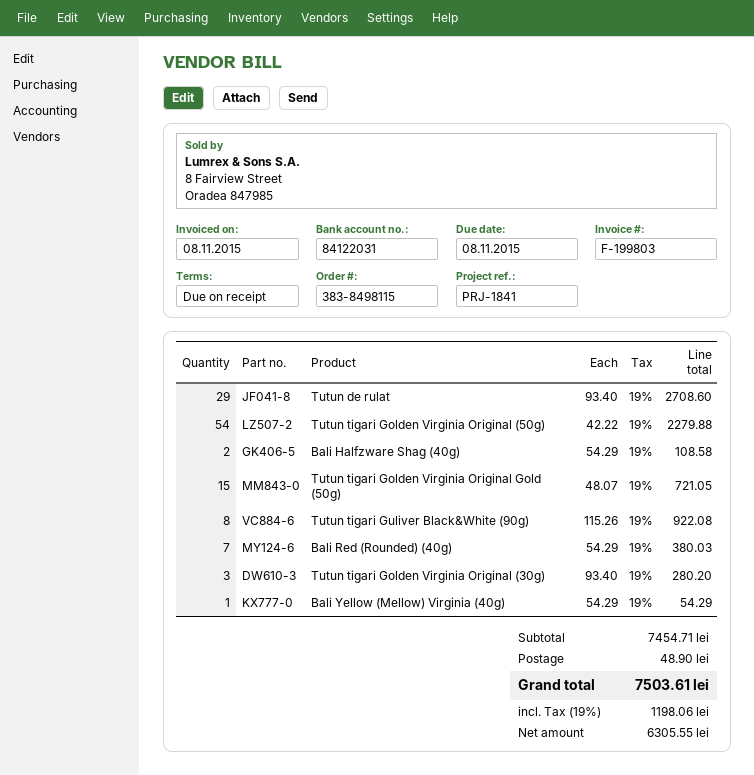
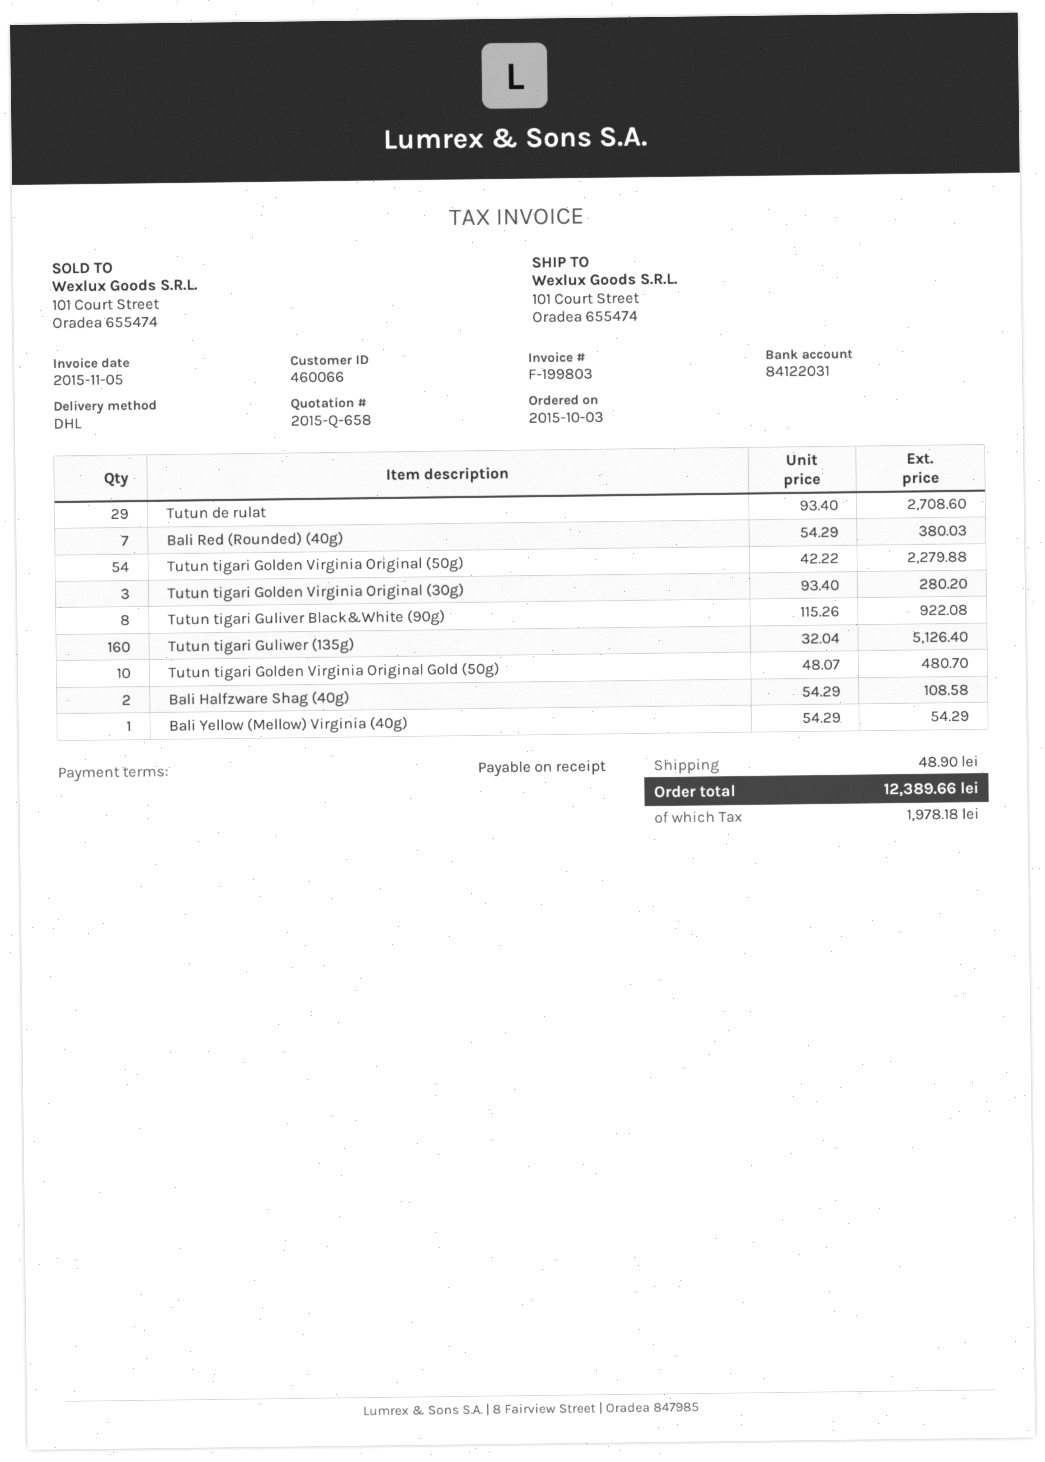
invoice date: 2015-11-08 -> 2015-11-05
Tutun tigari Golden Virginia Original Gold (50g): 15 x 48.07 = 721.05 -> 10 x 48.07 = 480.70
Tutun tigari Guliwer (135g): none -> 160 x 32.04 = 5126.40
tax: 1198.06 -> 1978.18
total: 7503.61 -> 12389.66

